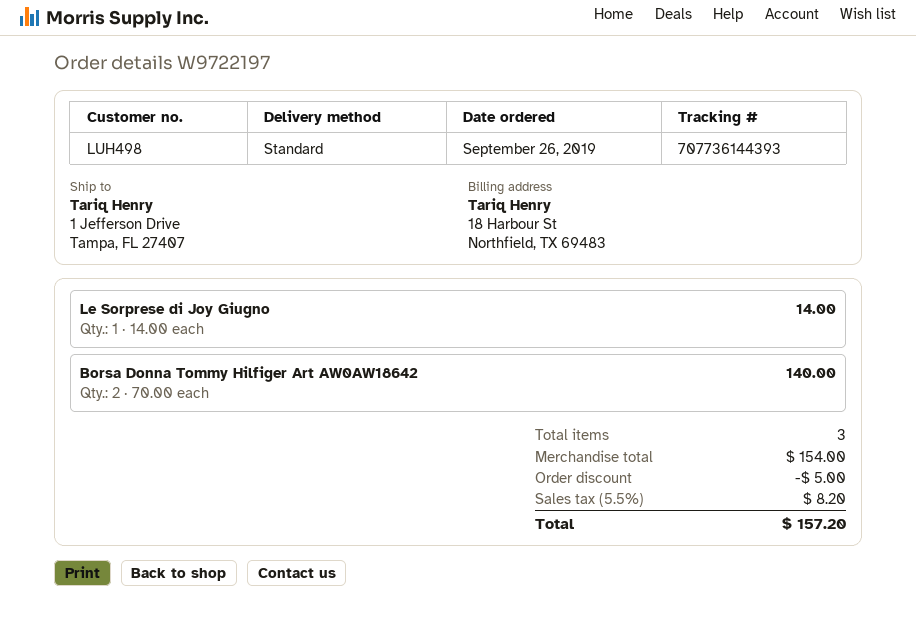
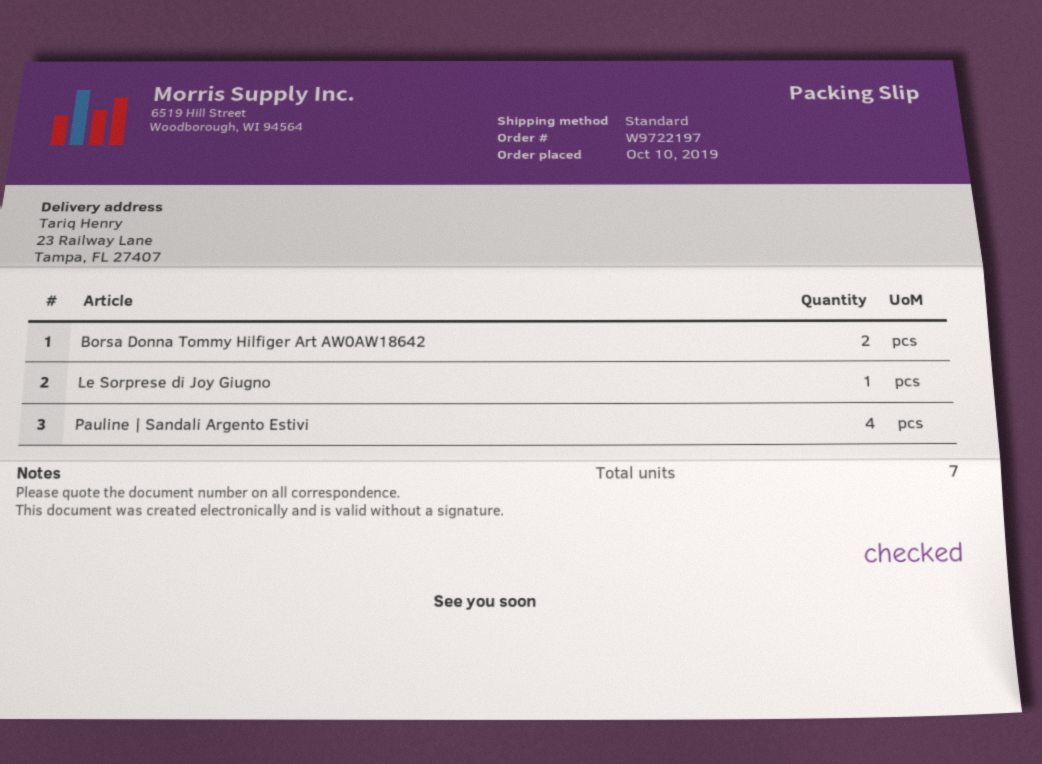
order date: 2019-09-26 -> 2019-10-10
ship to: 1 Jefferson Drive, Tampa, FL 27407 -> 23 Railway Lane, Tampa, FL 27407
Pauline | Sandali Argento Estivi: none -> 4
total quantity: 3 -> 7

